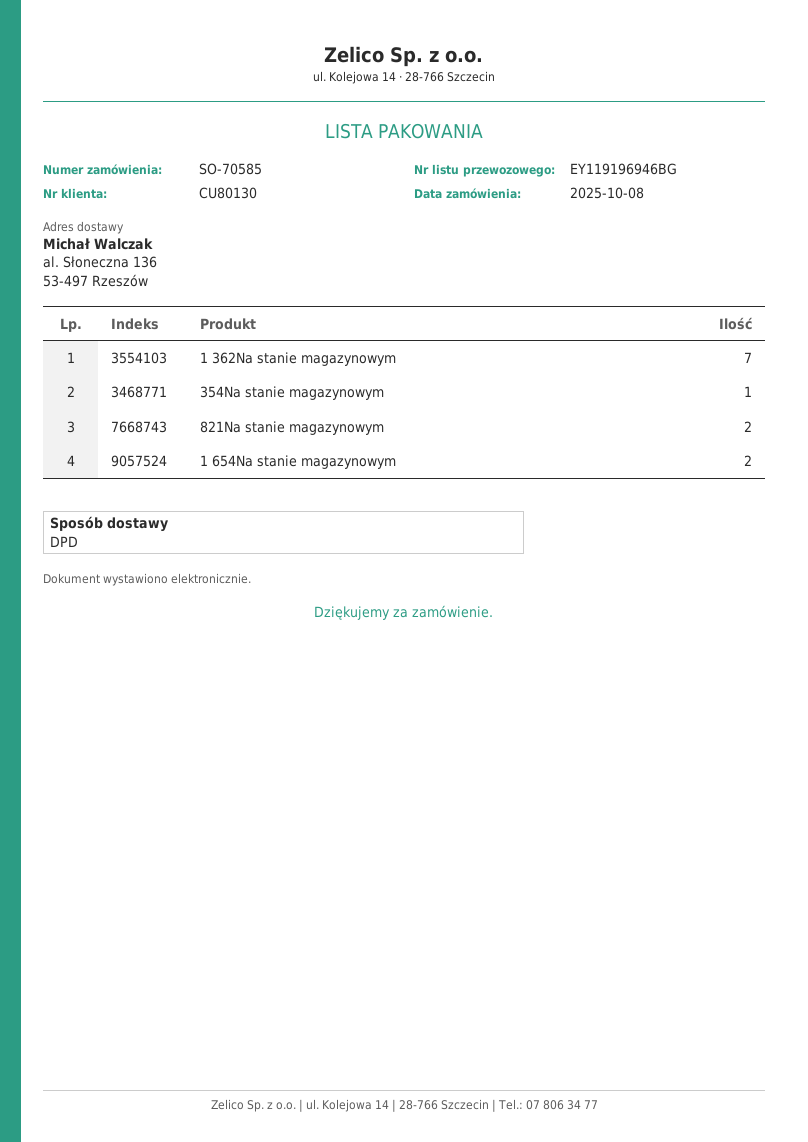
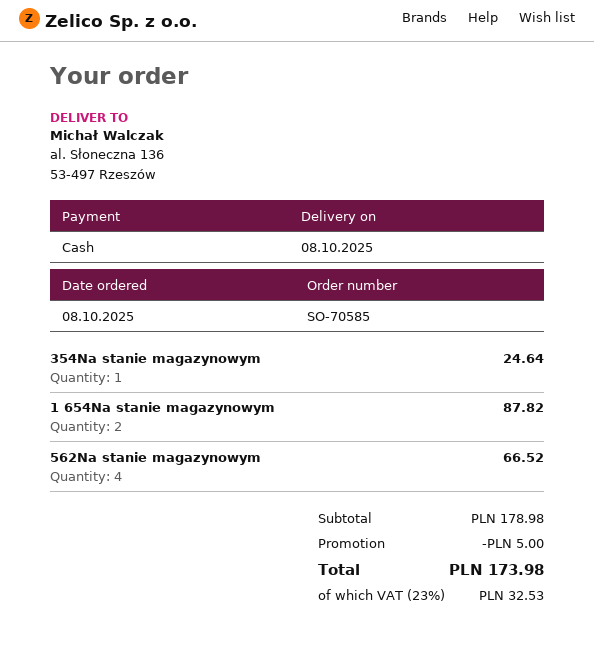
1 362Na stanie magazynowym: 7 -> none
821Na stanie magazynowym: 2 -> none
562Na stanie magazynowym: none -> 4

